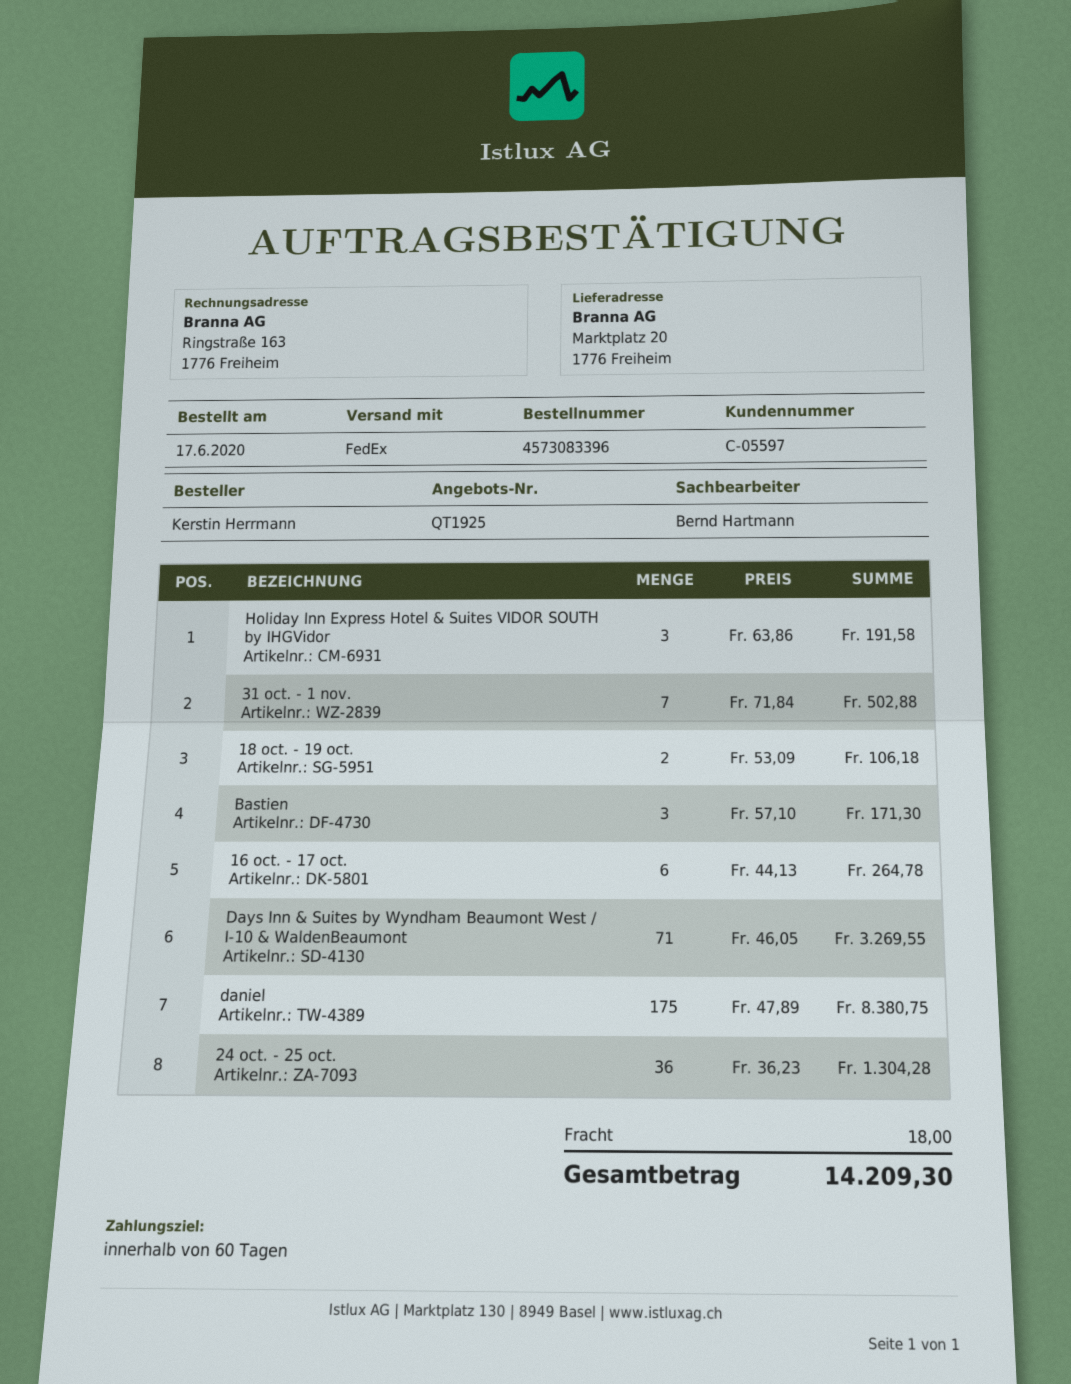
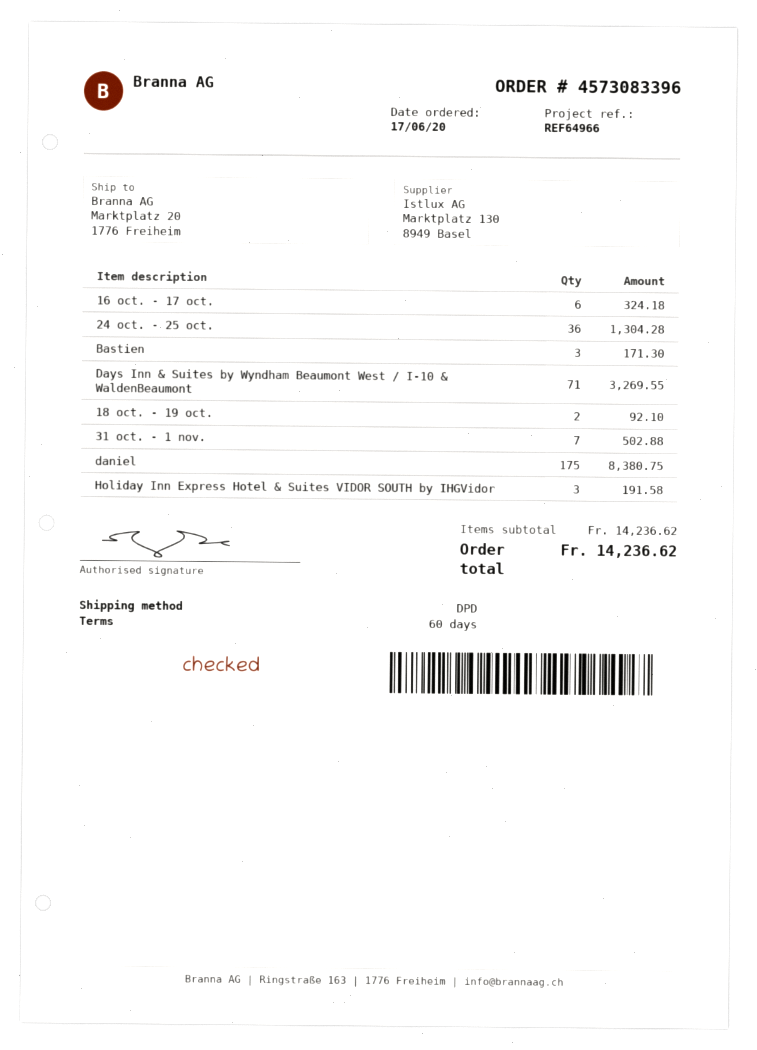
shipping method: FedEx -> DPD
18 oct. - 19 oct.: 2 for 106.18 -> 2 for 92.10
16 oct. - 17 oct.: 6 for 264.78 -> 6 for 324.18
shipping: 18.00 -> none
total: 14209.30 -> 14236.62

